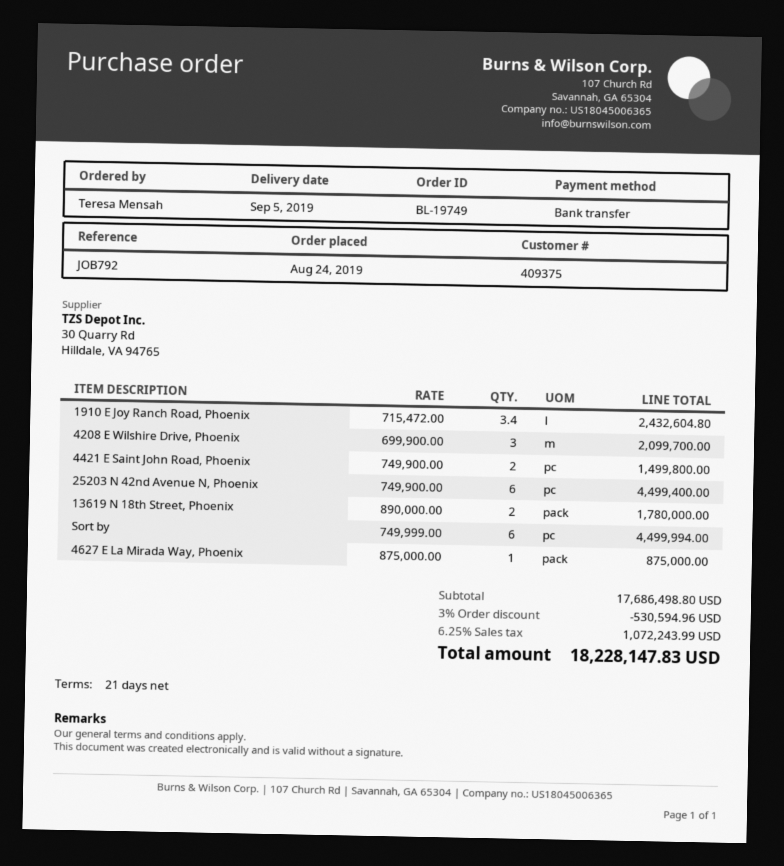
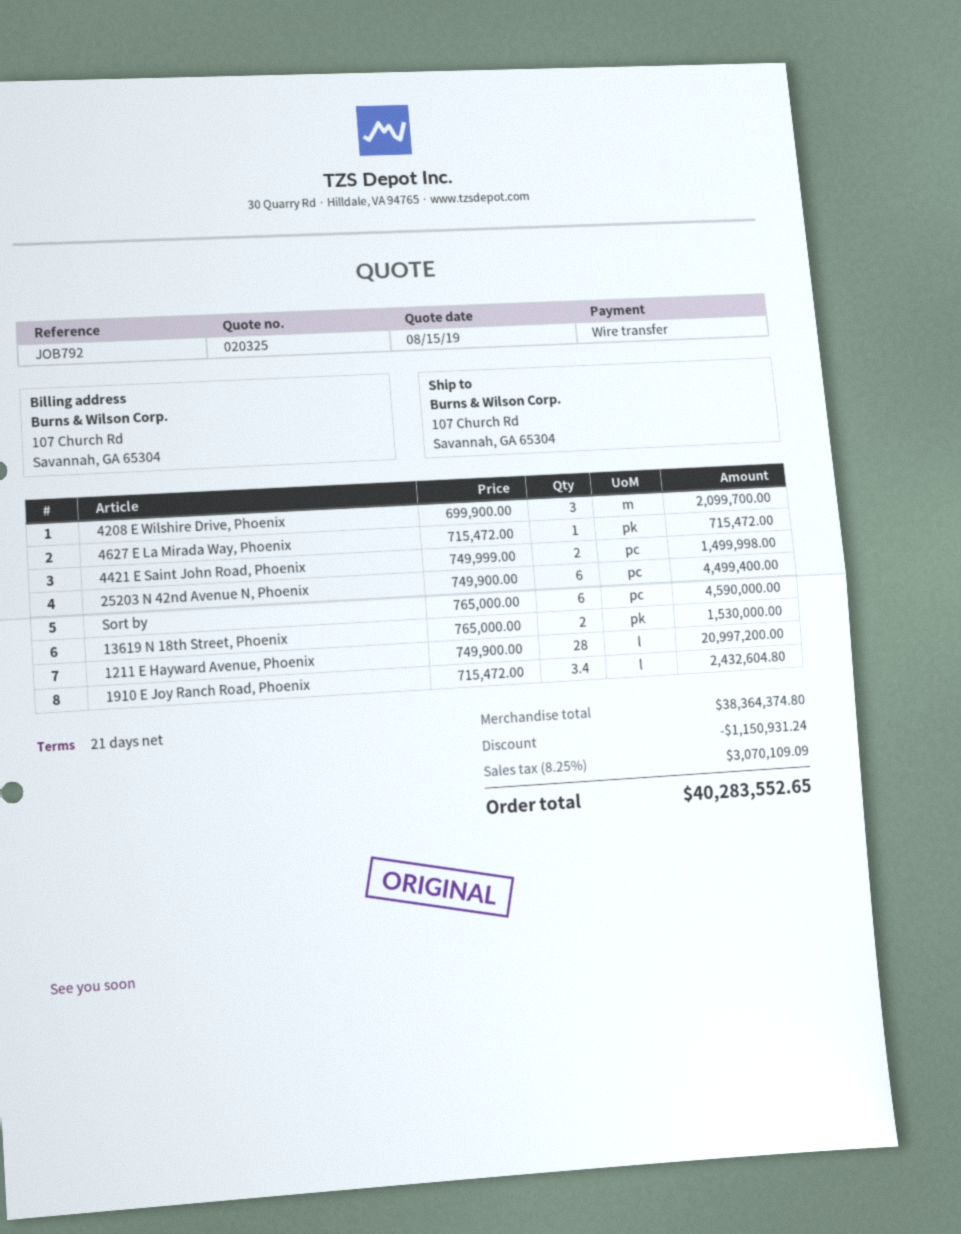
4421 E Saint John Road, Phoenix: 2 x 749900.00 = 1499800.00 -> 2 x 749999.00 = 1499998.00
13619 N 18th Street, Phoenix: 2 x 890000.00 = 1780000.00 -> 2 x 765000.00 = 1530000.00
Sort by: 6 x 749999.00 = 4499994.00 -> 6 x 765000.00 = 4590000.00
4627 E La Mirada Way, Phoenix: 1 x 875000.00 = 875000.00 -> 1 x 715472.00 = 715472.00
1211 E Hayward Avenue, Phoenix: none -> 28 x 749900.00 = 20997200.00
subtotal: 17686498.80 -> 38364374.80
discount: 530594.96 -> 1150931.24
tax: 6.25% = 1072243.99 -> 8.25% = 3070109.09
total: 18228147.83 -> 40283552.65

